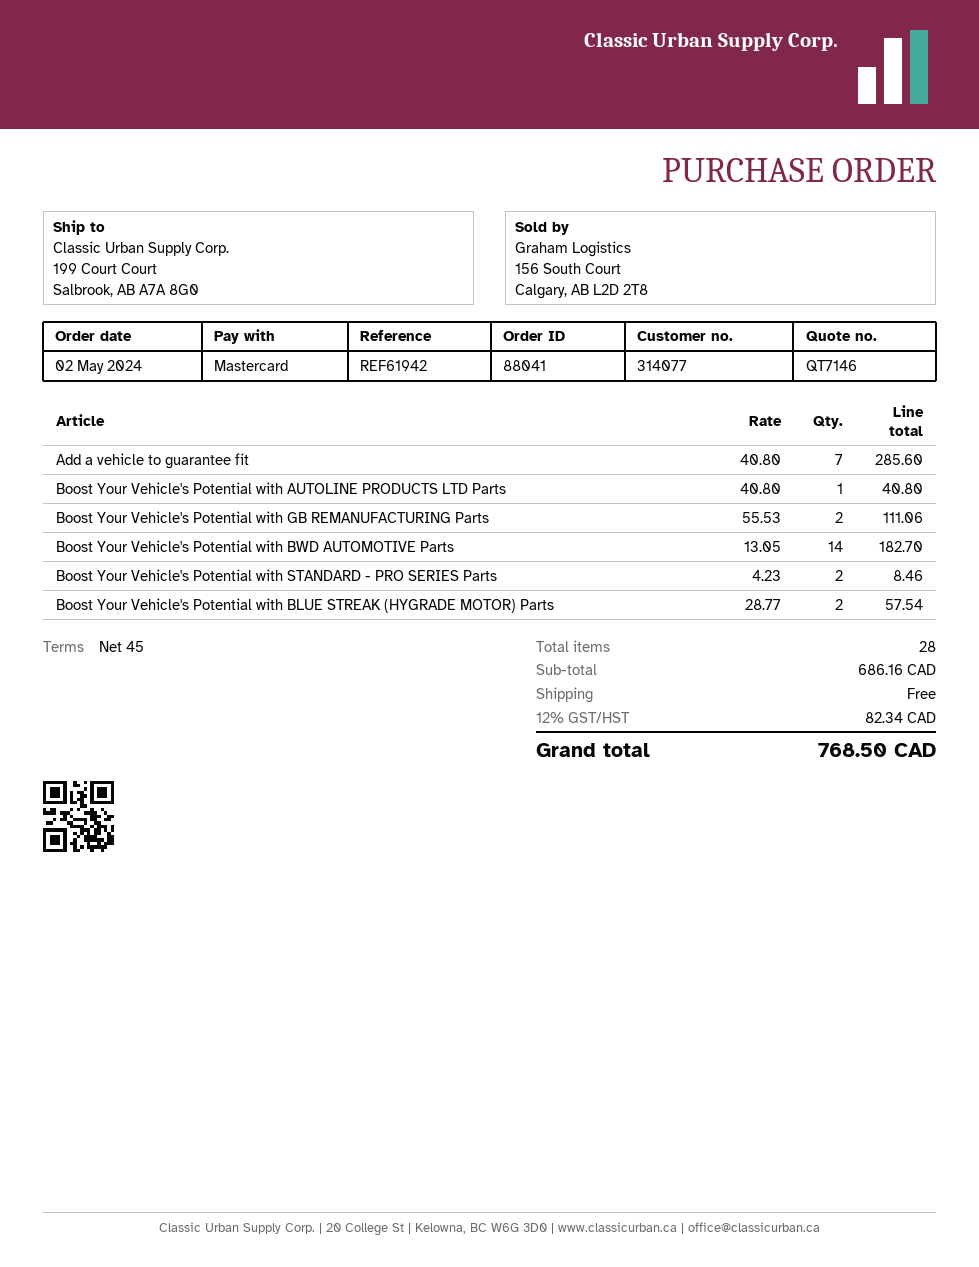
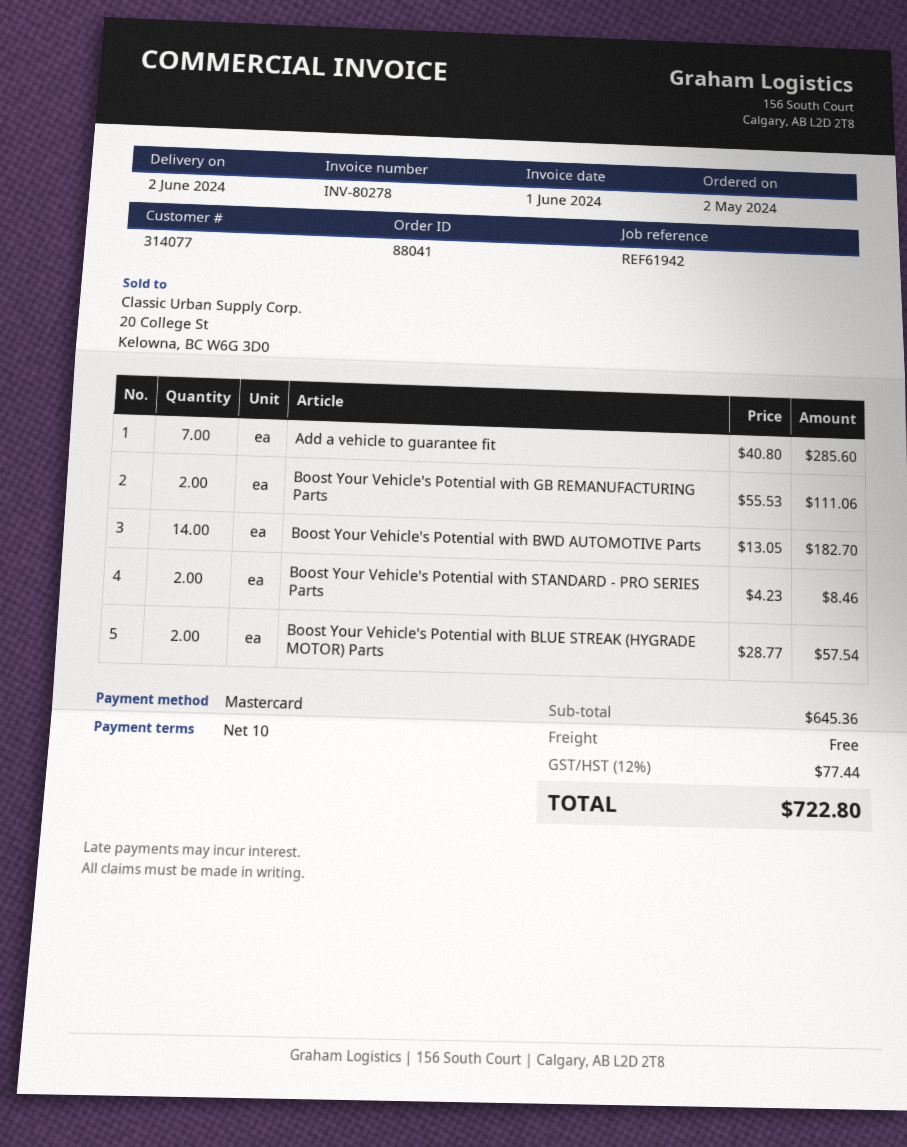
payment terms: 45 days -> 10 days
Boost Your Vehicle's Potential with AUTOLINE PRODUCTS LTD Parts: 1 x 40.80 = 40.80 -> none
subtotal: 686.16 -> 645.36
tax: 12% = 82.34 -> 12% = 77.44
total: 768.50 -> 722.80

